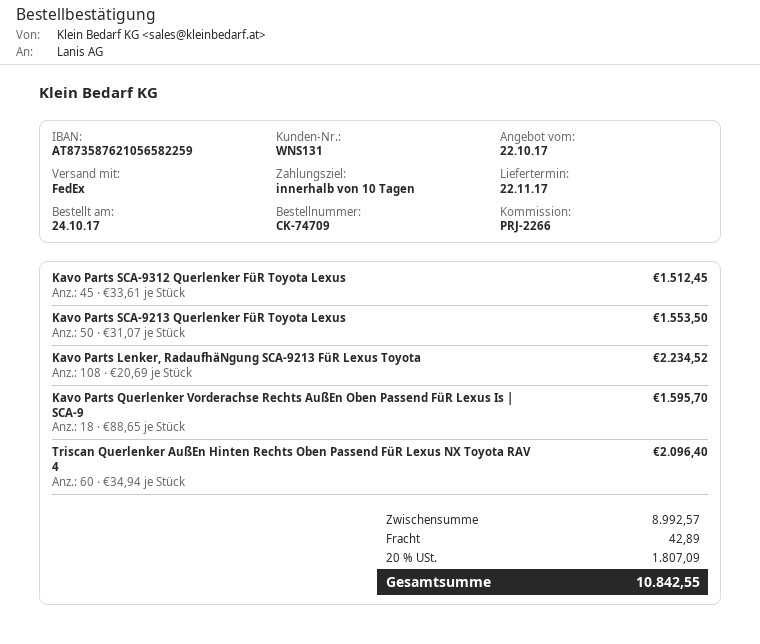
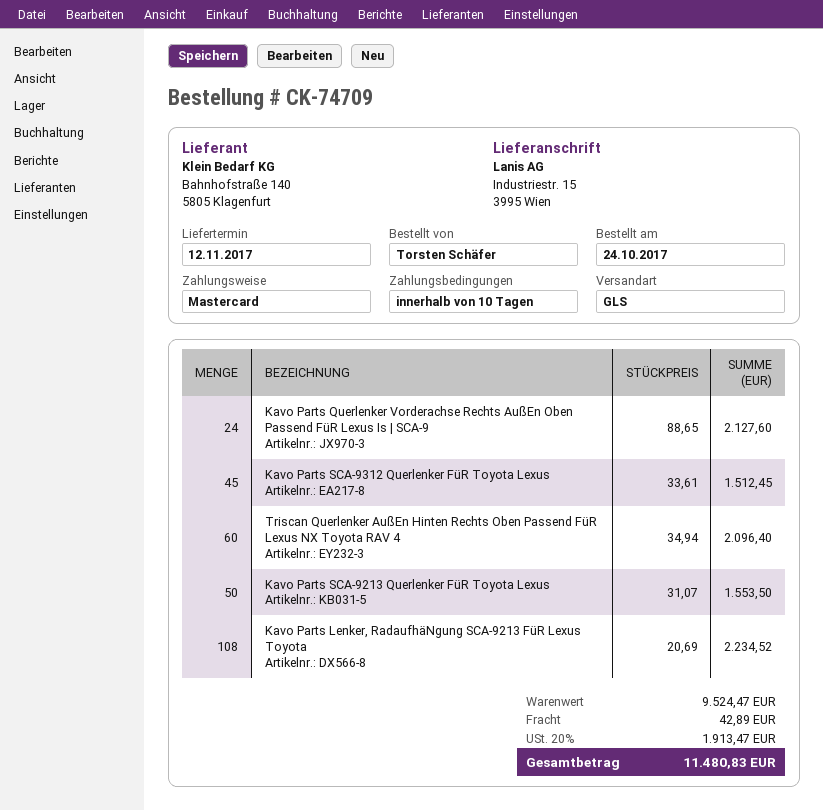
delivery date: 2017-11-22 -> 2017-11-12
shipping method: FedEx -> GLS
Kavo Parts Querlenker Vorderachse Rechts AußEn Oben Passend FüR Lexus Is | SCA-9: 18 x 88.65 = 1595.70 -> 24 x 88.65 = 2127.60
subtotal: 8992.57 -> 9524.47
tax: 20% = 1807.09 -> 20% = 1913.47
total: 10842.55 -> 11480.83

